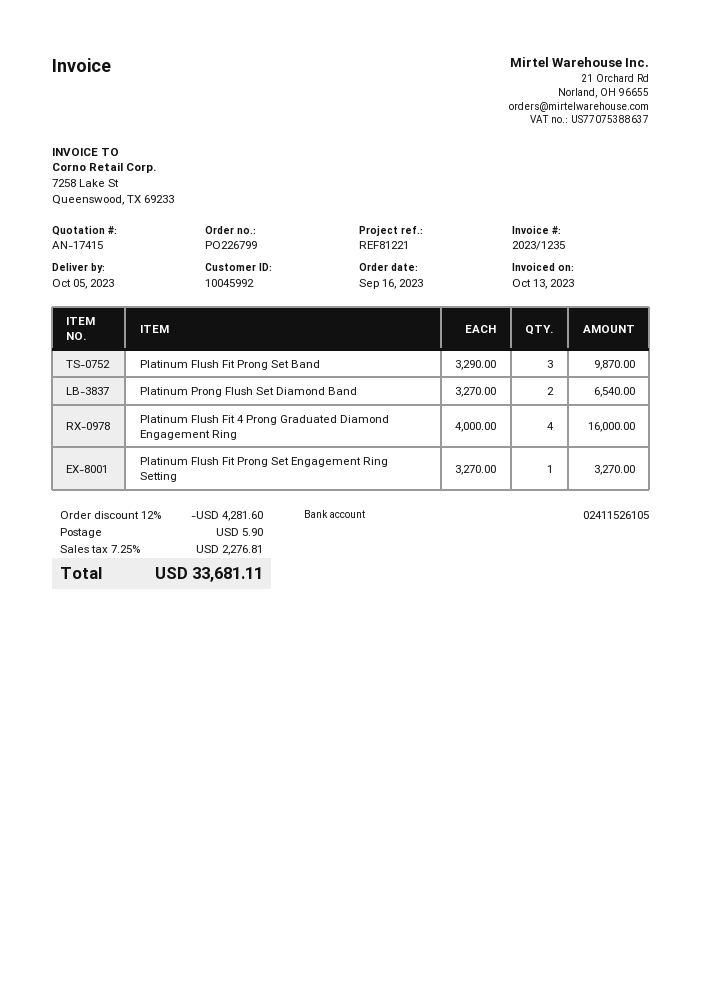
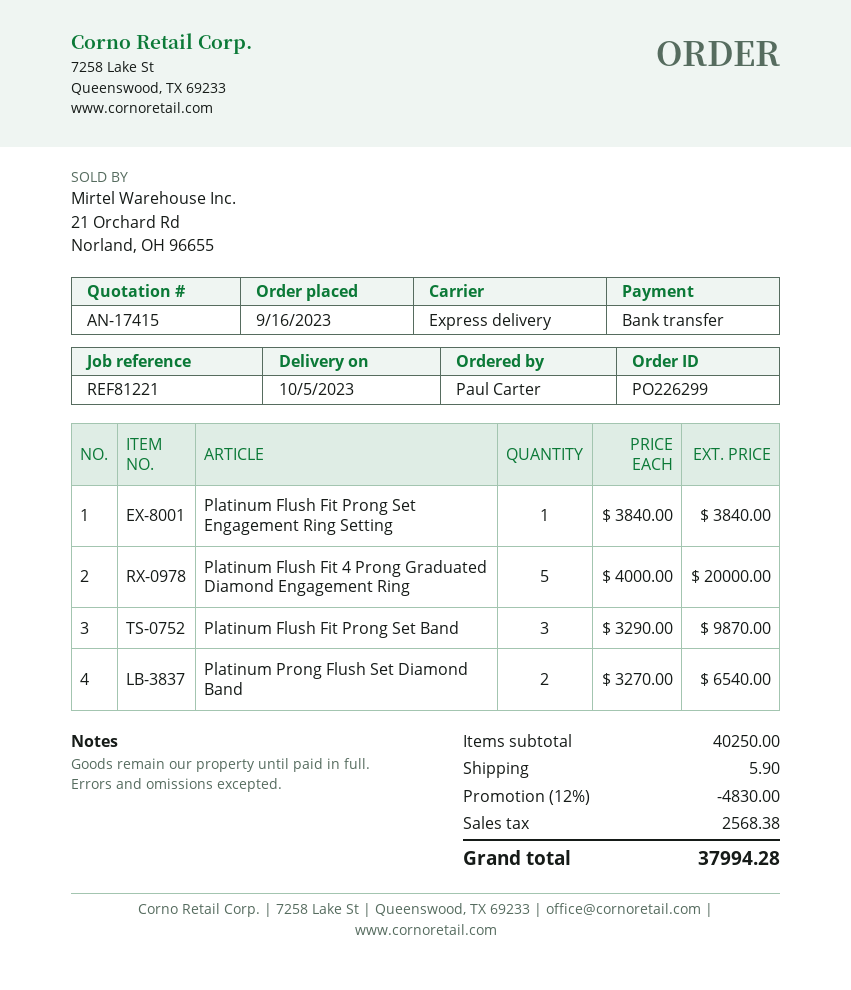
order number: PO226799 -> PO226299
Platinum Flush Fit 4 Prong Graduated Diamond Engagement Ring: 4 x 4000.00 = 16000.00 -> 5 x 4000.00 = 20000.00
Platinum Flush Fit Prong Set Engagement Ring Setting: 1 x 3270.00 = 3270.00 -> 1 x 3840.00 = 3840.00
discount: 12% = 4281.60 -> 12% = 4830.00
tax: 2276.81 -> 2568.38
total: 33681.11 -> 37994.28

